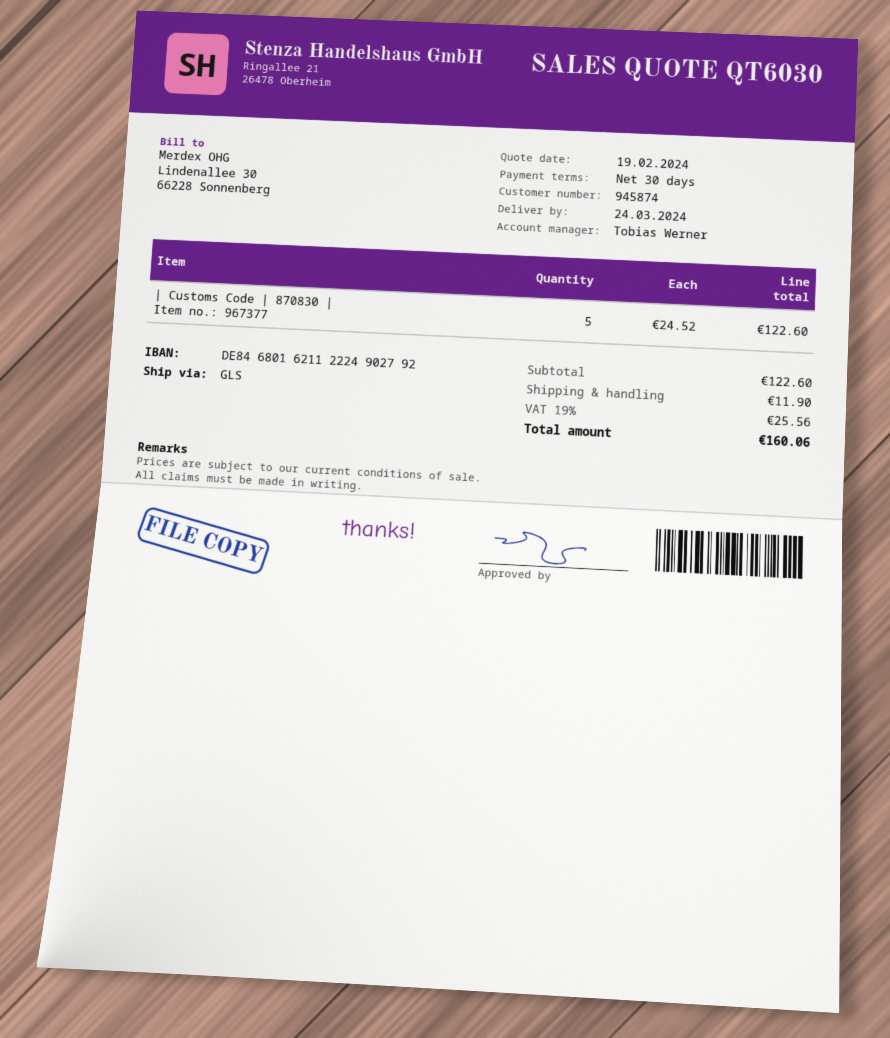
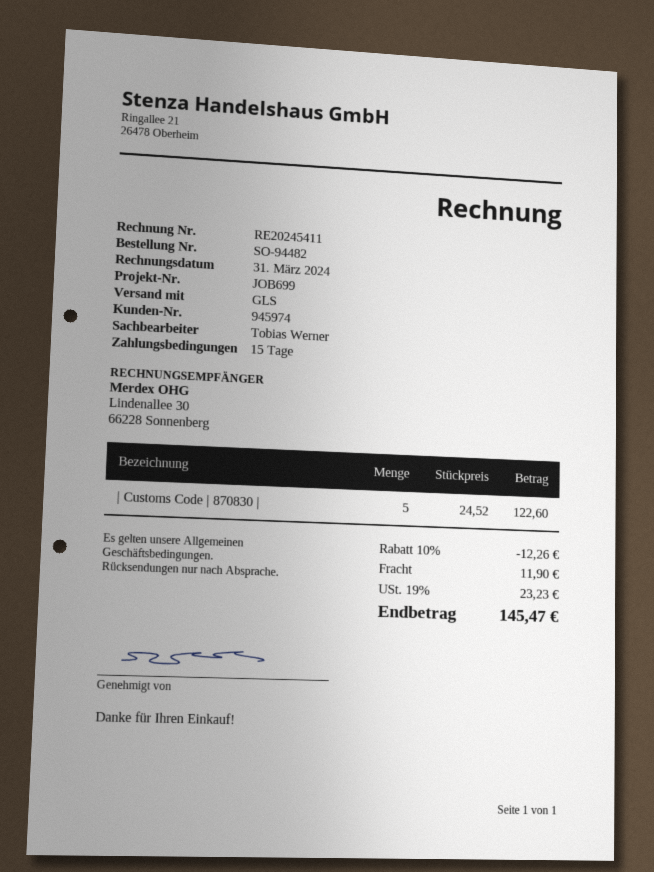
payment terms: 30 days -> 15 days
customer number: 945874 -> 945974
discount: none -> 10% = 12.26
tax: 19% = 25.56 -> 19% = 23.23
total: 160.06 -> 145.47

